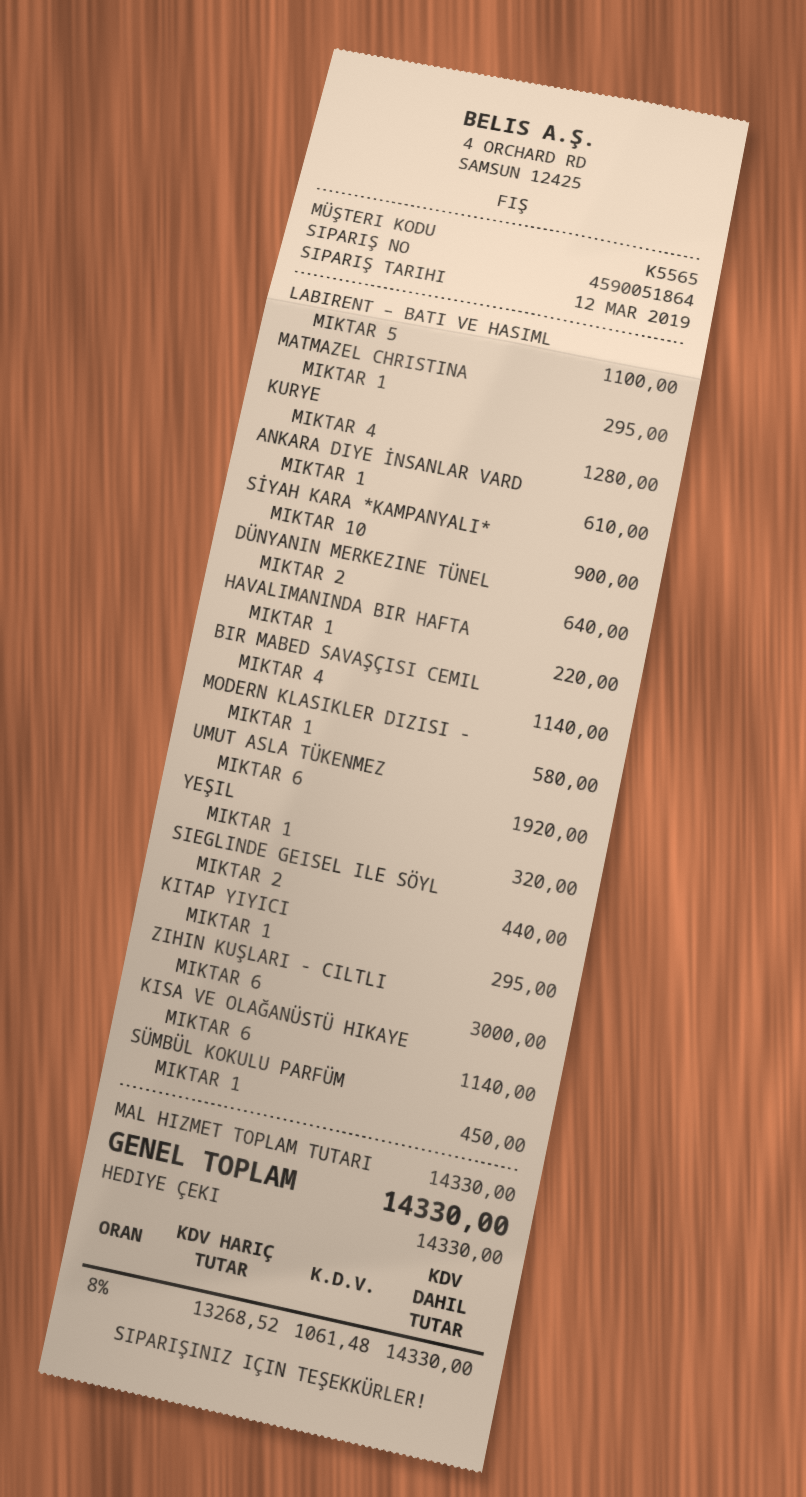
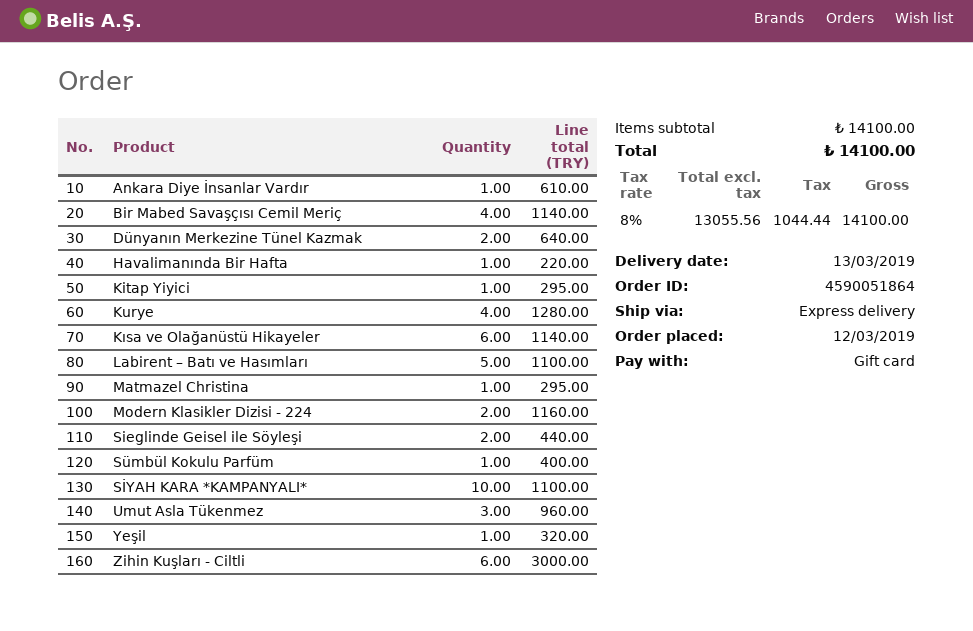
SİYAH KARA *KAMPANYALI*: 10 for 900.00 -> 10 for 1100.00
MODERN KLASIKLER DIZISI -: 1 for 580.00 -> 2 for 1160.00
UMUT ASLA TÜKENMEZ: 6 for 1920.00 -> 3 for 960.00
SÜMBÜL KOKULU PARFÜM: 1 for 450.00 -> 1 for 400.00
subtotal: 14330.00 -> 14100.00
net: 13268.52 -> 13055.56
tax: 8% = 1061.48 -> 8% = 1044.44
total: 14330.00 -> 14100.00

